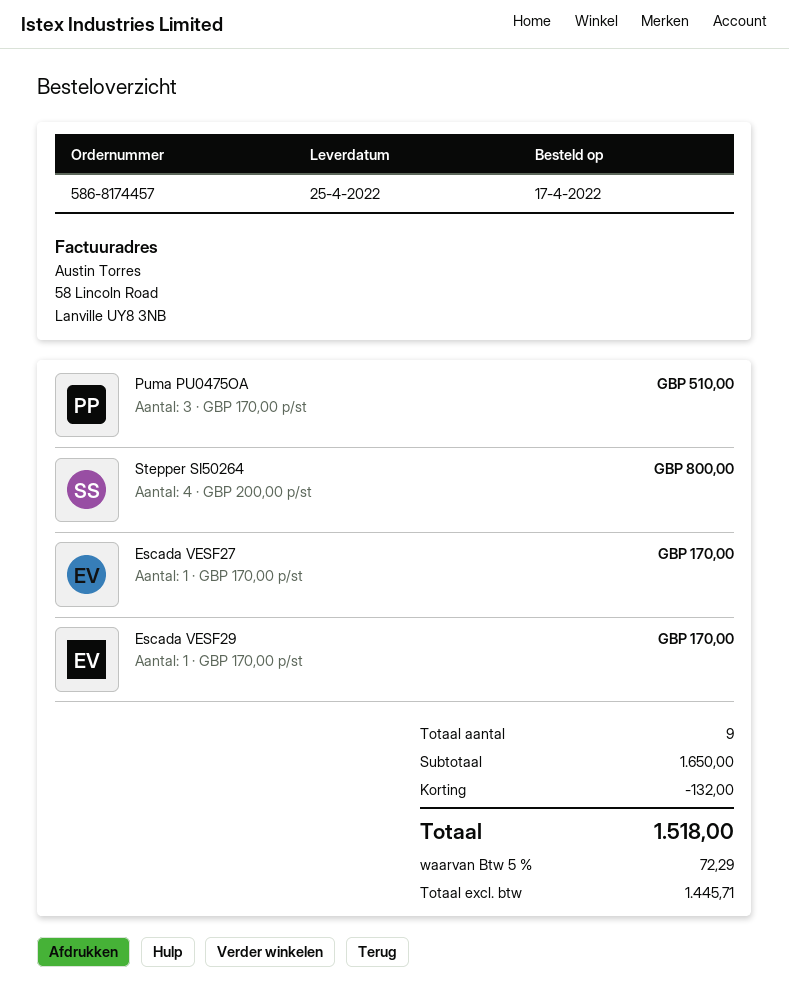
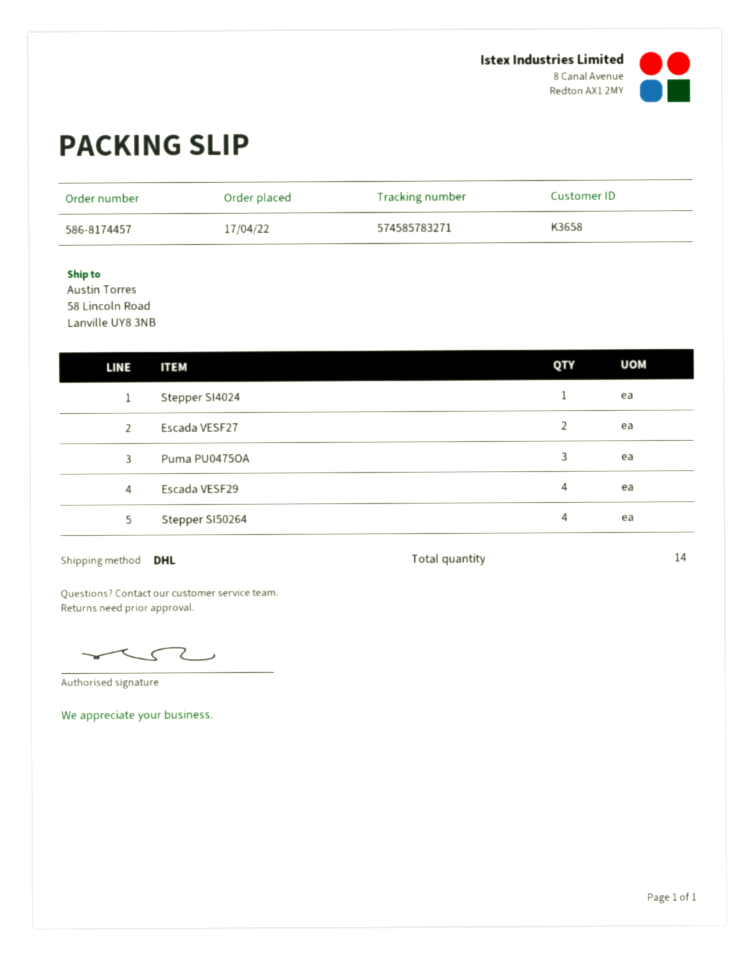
Escada VESF27: 1 -> 2
Escada VESF29: 1 -> 4
Stepper SI4024: none -> 1
total quantity: 9 -> 14

